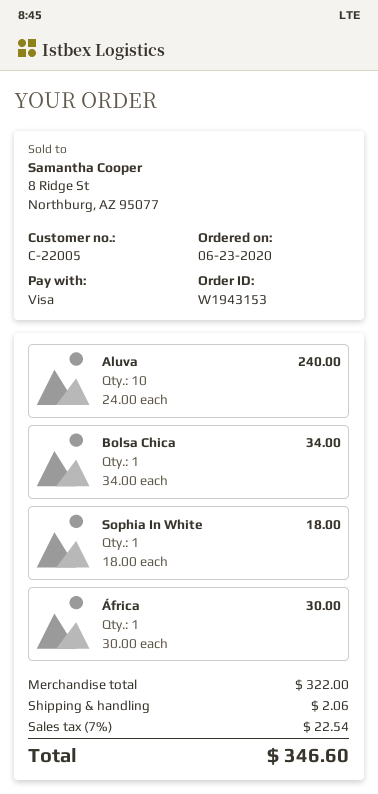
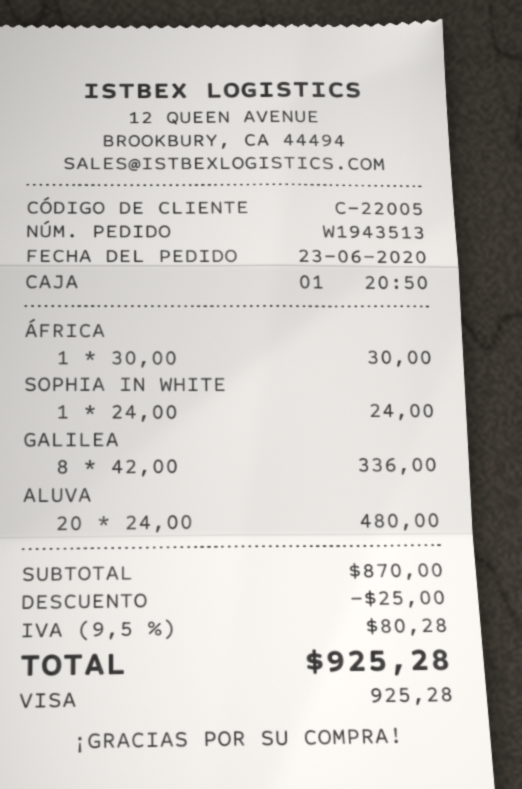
order number: W1943153 -> W1943513
Aluva: 10 x 24.00 = 240.00 -> 20 x 24.00 = 480.00
Bolsa Chica: 1 x 34.00 = 34.00 -> none
Sophia In White: 1 x 18.00 = 18.00 -> 1 x 24.00 = 24.00
GALILEA: none -> 8 x 42.00 = 336.00
subtotal: 322.00 -> 870.00
discount: none -> 25.00
shipping: 2.06 -> none
tax: 7% = 22.54 -> 9.5% = 80.28
total: 346.60 -> 925.28

